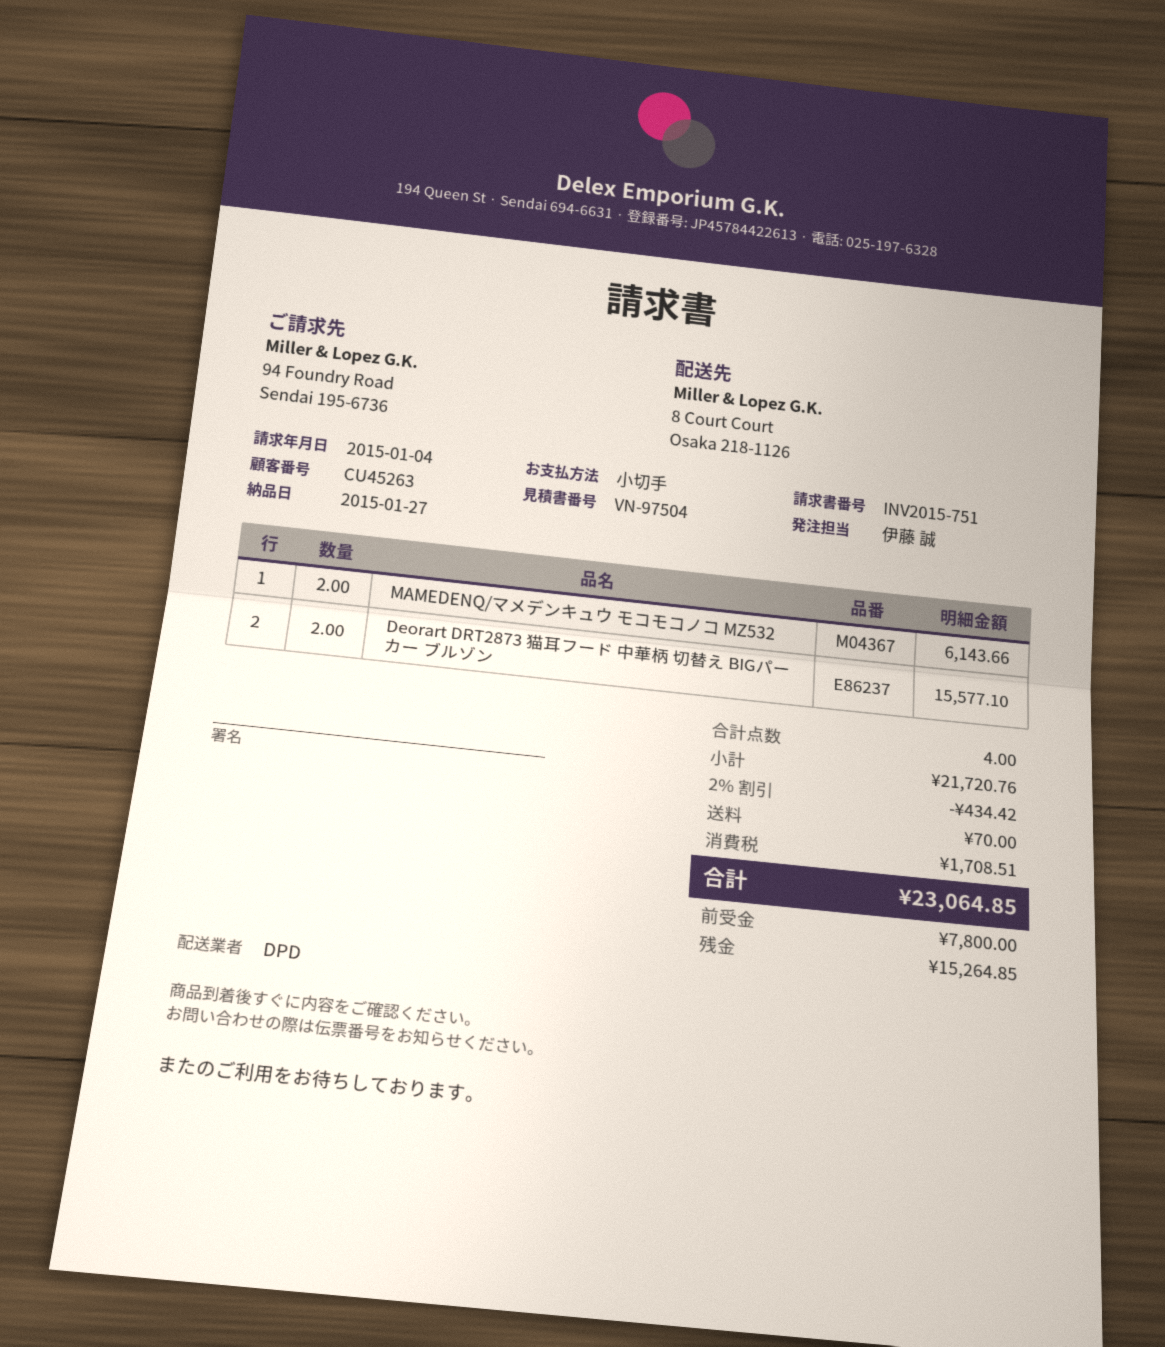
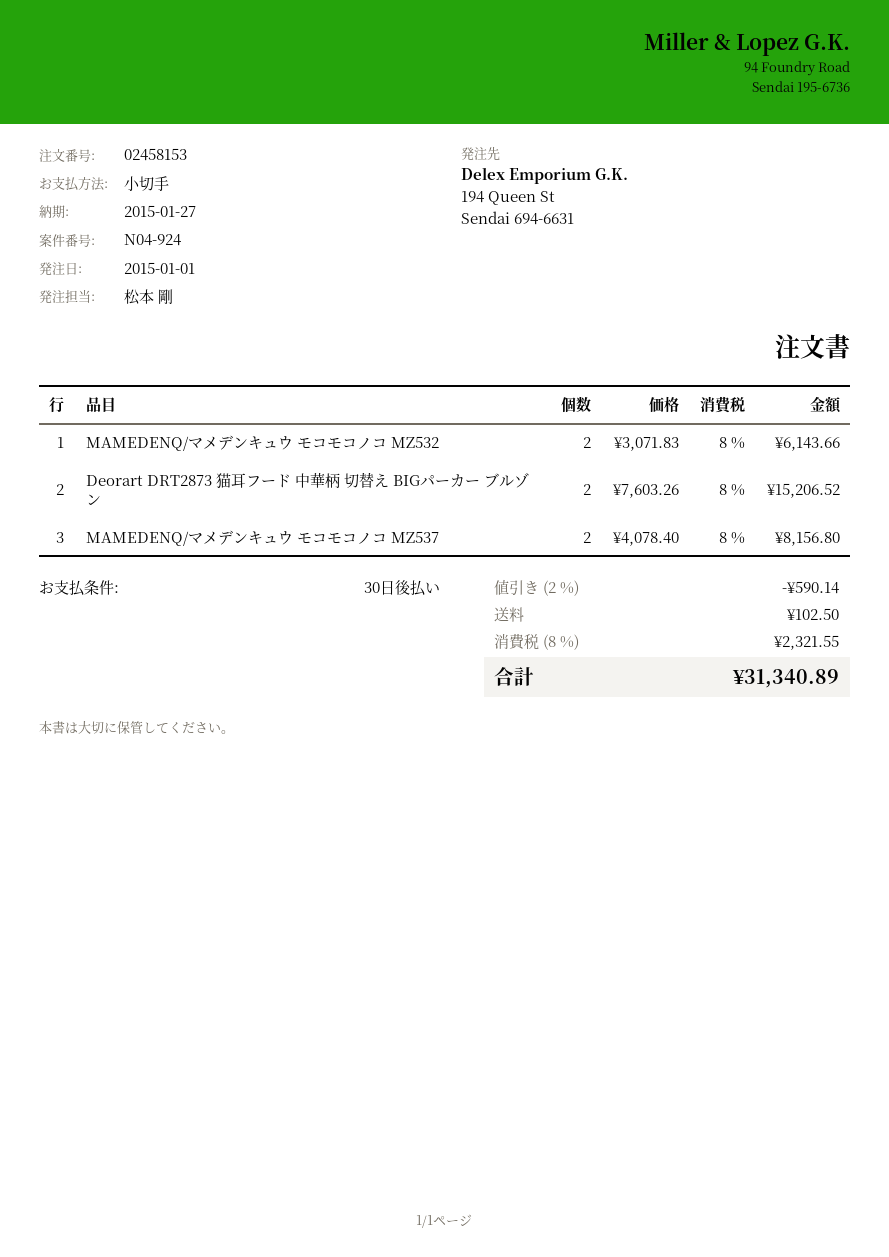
ordered by: 伊藤 誠 -> 松本 剛
Deorart DRT2873 猫耳フード 中華柄 切替え BIGパーカー ブルゾン: 2 for 15577.10 -> 2 for 15206.52
MAMEDENQ/マメデンキュウ モコモコノコ MZ537: none -> 2 for 8156.80
discount: 2% = 434.42 -> 2% = 590.14
shipping: 70.00 -> 102.50
tax: 1708.51 -> 2321.55
total: 23064.85 -> 31340.89

